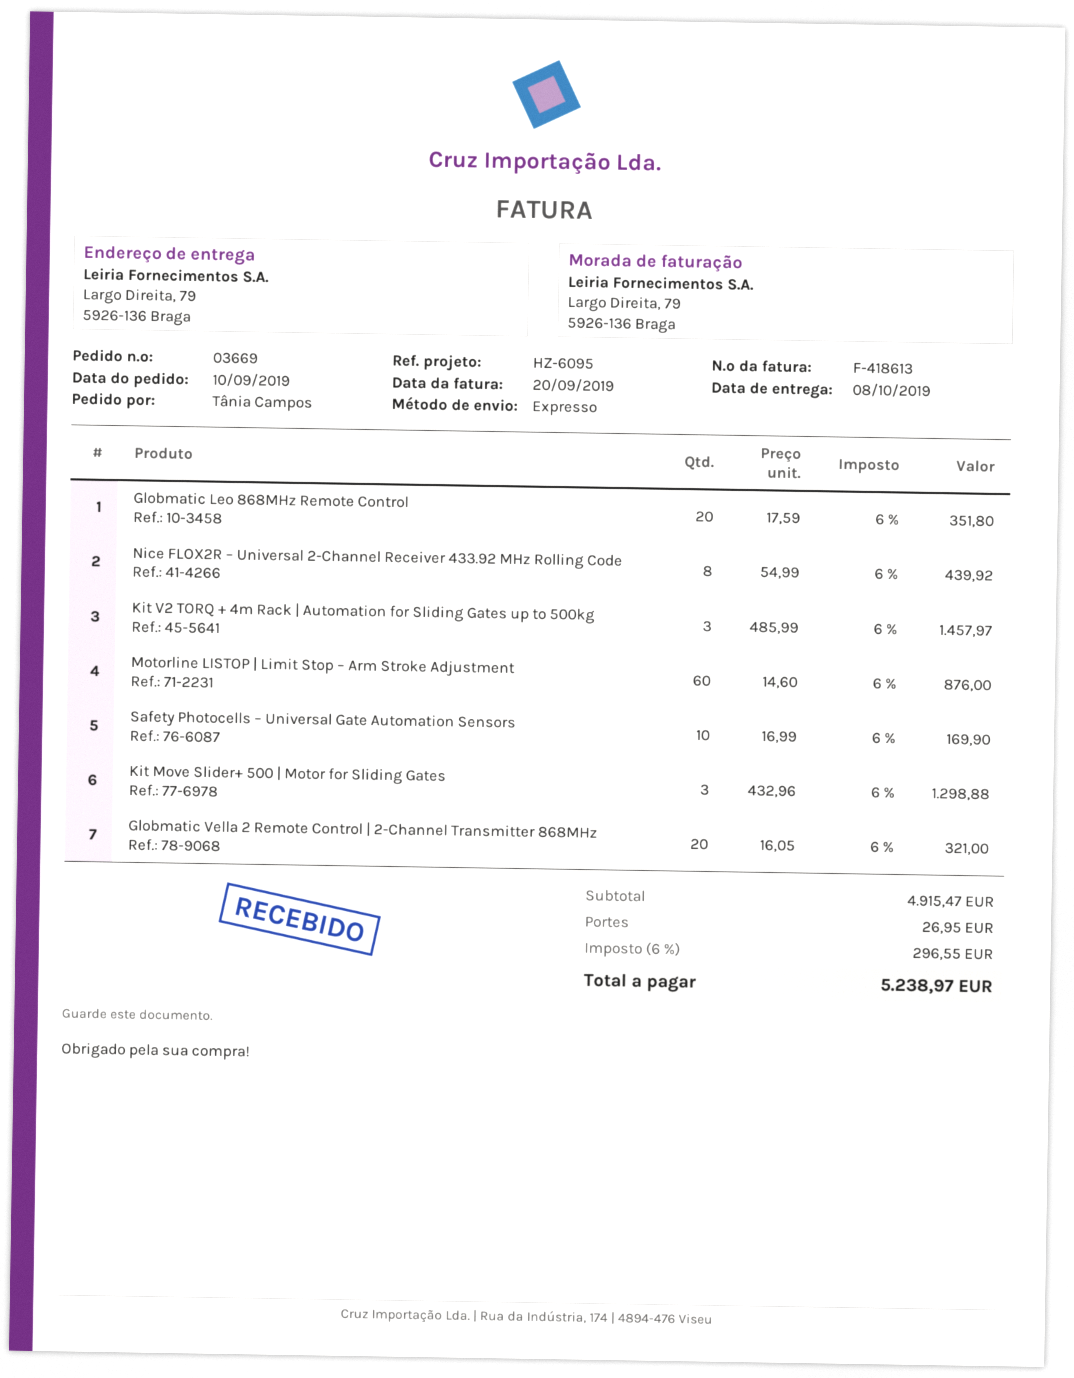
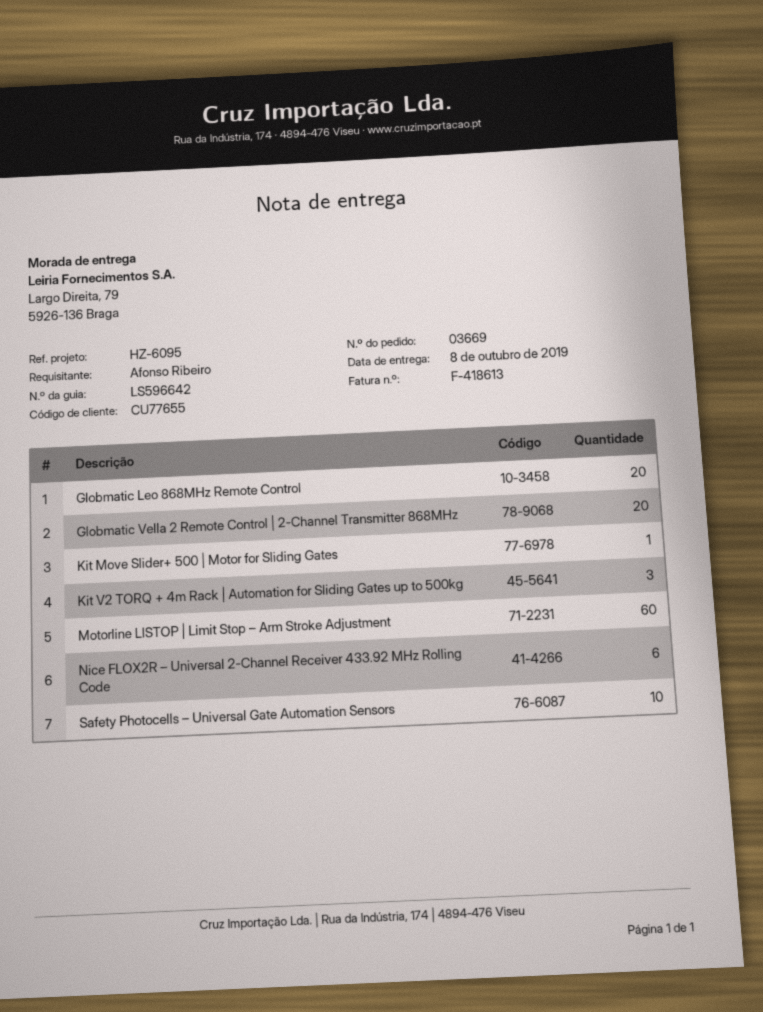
ordered by: Tânia Campos -> Afonso Ribeiro
Nice FLOX2R – Universal 2-Channel Receiver 433.92 MHz Rolling Code: 8 -> 6
Kit Move Slider+ 500 | Motor for Sliding Gates: 3 -> 1

